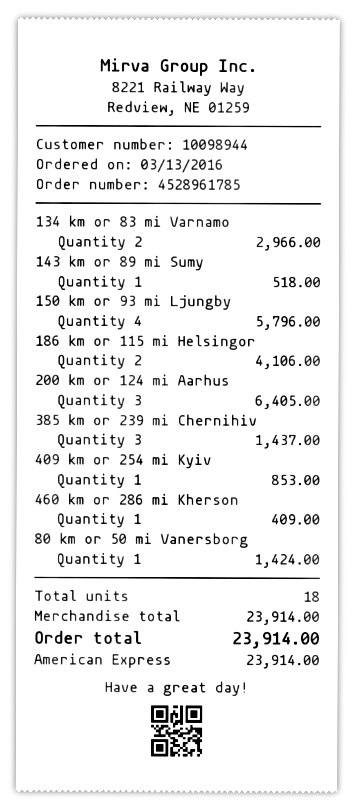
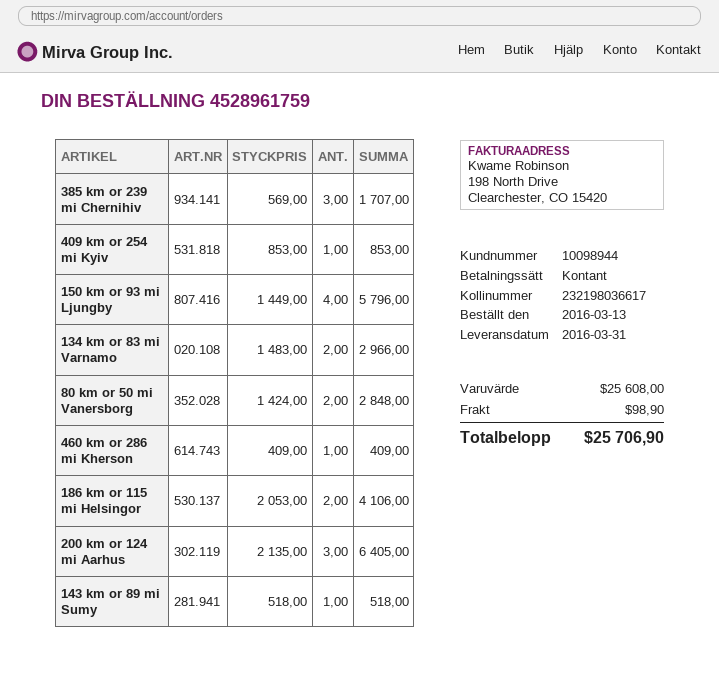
order number: 4528961785 -> 4528961759
payment method: American Express -> cash
385 km or 239 mi Chernihiv: 3 for 1437.00 -> 3 for 1707.00
80 km or 50 mi Vanersborg: 1 for 1424.00 -> 2 for 2848.00
subtotal: 23914.00 -> 25608.00
shipping: none -> 98.90
total: 23914.00 -> 25706.90

